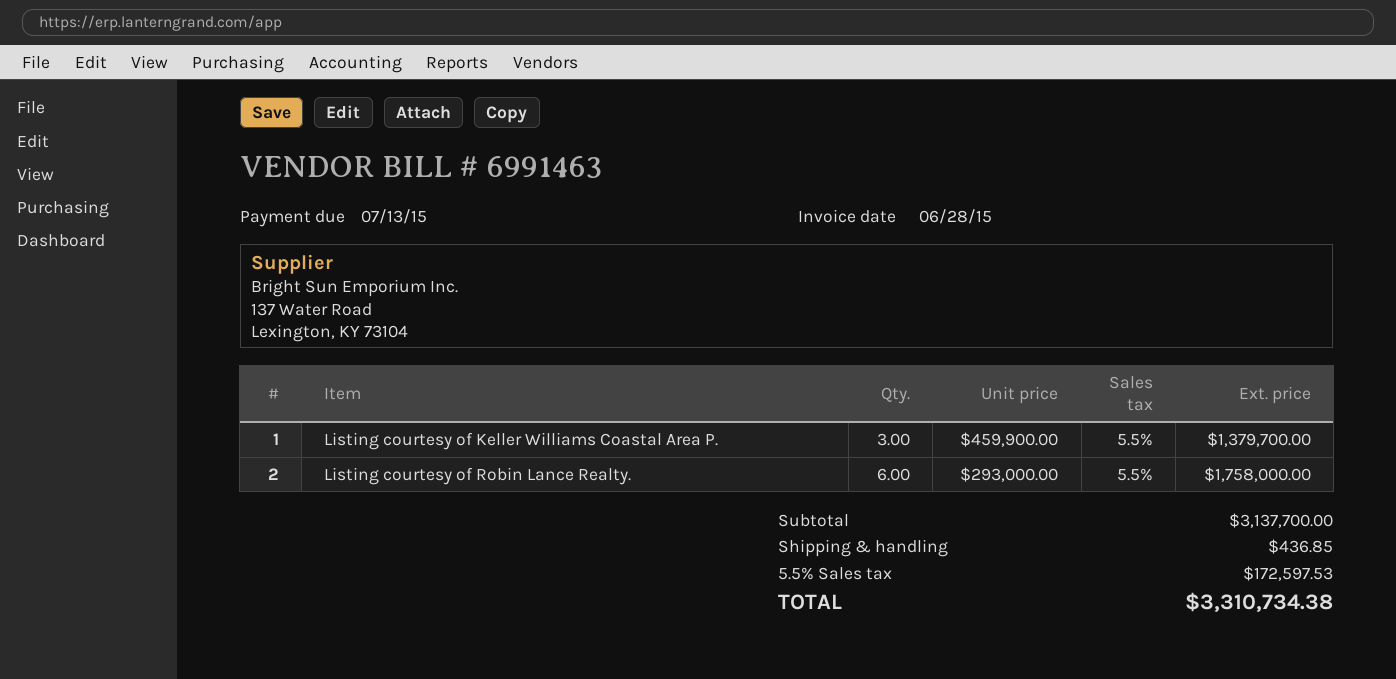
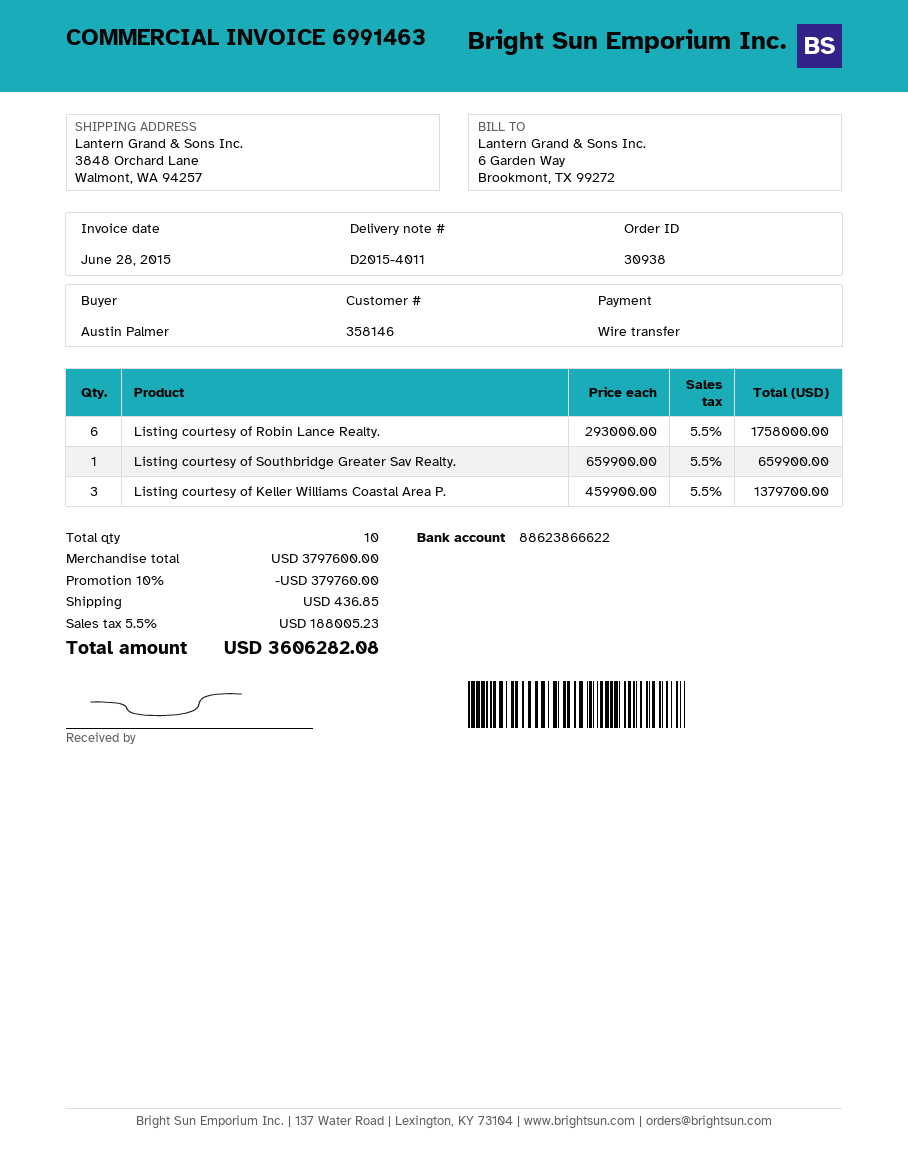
Listing courtesy of Southbridge Greater Sav Realty.: none -> 1 x 659900.00 = 659900.00
subtotal: 3137700.00 -> 3797600.00
discount: none -> 10% = 379760.00
tax: 5.5% = 172597.53 -> 5.5% = 188005.23
total: 3310734.38 -> 3606282.08

